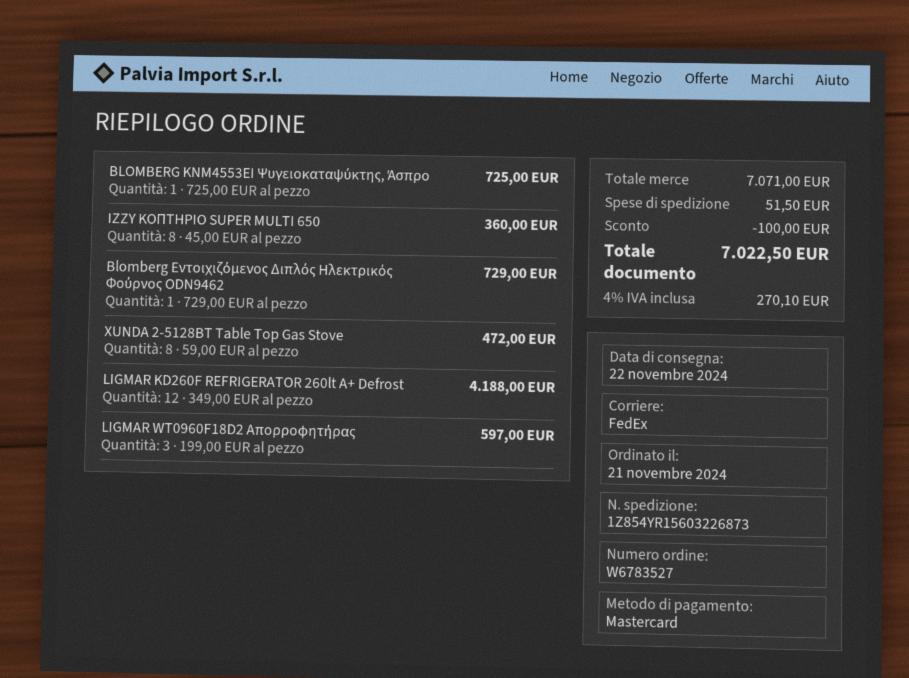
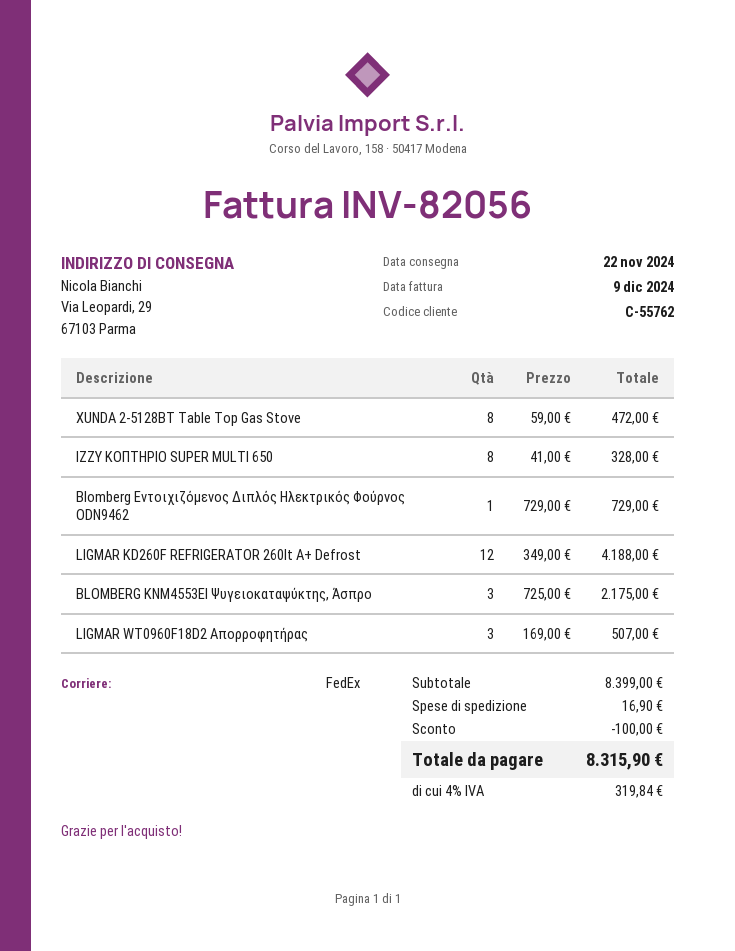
BLOMBERG KNM4553EI Ψυγειοκαταψύκτης, Άσπρο: 1 x 725.00 = 725.00 -> 3 x 725.00 = 2175.00
IZZY ΚΟΠΤΗΡΙΟ SUPER MULTI 650: 8 x 45.00 = 360.00 -> 8 x 41.00 = 328.00
LIGMAR WT0960F18D2 Απορροφητήρας: 3 x 199.00 = 597.00 -> 3 x 169.00 = 507.00
subtotal: 7071.00 -> 8399.00
shipping: 51.50 -> 16.90
tax: 4% = 270.10 -> 4% = 319.84
total: 7022.50 -> 8315.90

